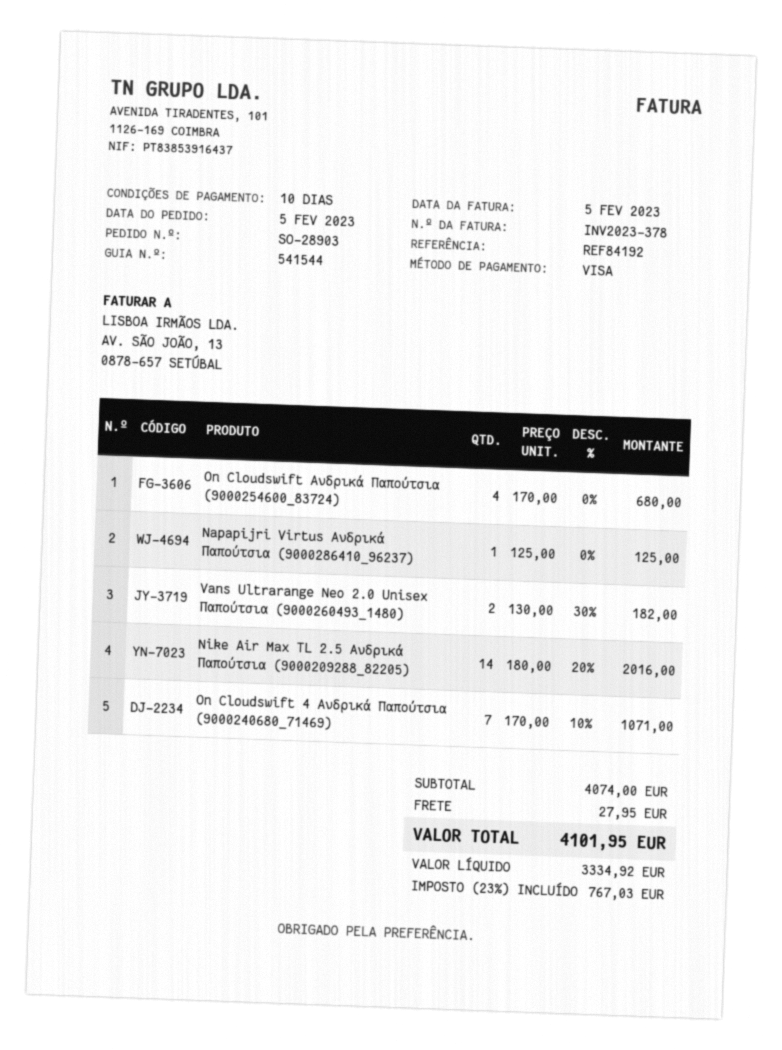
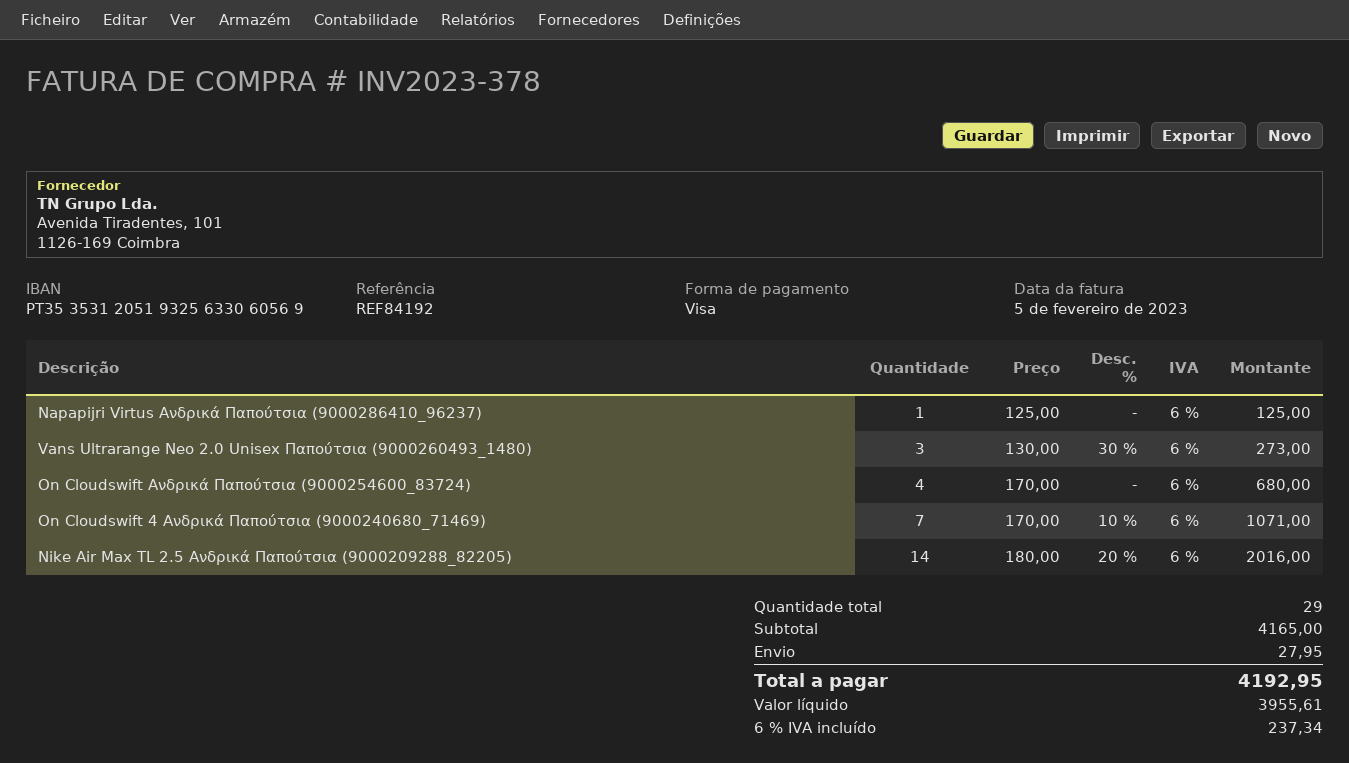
Vans Ultrarange Neo 2.0 Unisex Παπούτσια (9000260493_1480): 2 x 130.00 - 30% = 182.00 -> 3 x 130.00 - 30% = 273.00
subtotal: 4074.00 -> 4165.00
net: 3334.92 -> 3955.61
tax: 23% = 767.03 -> 6% = 237.34
total: 4101.95 -> 4192.95

